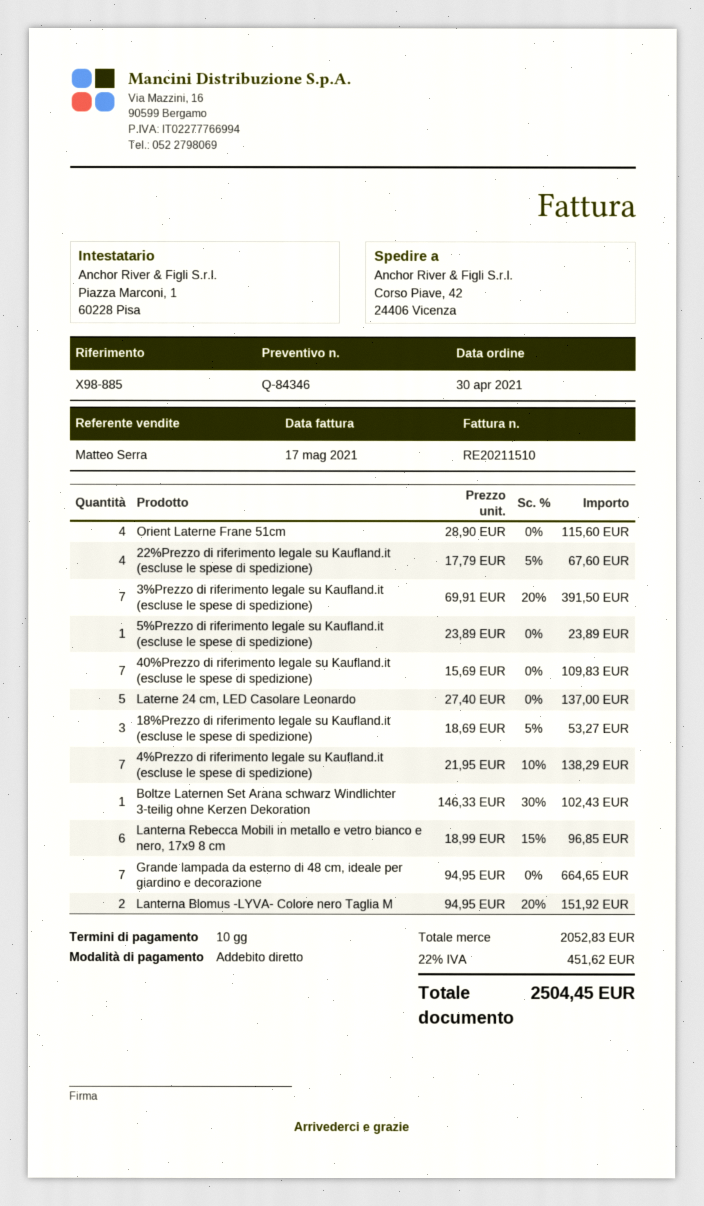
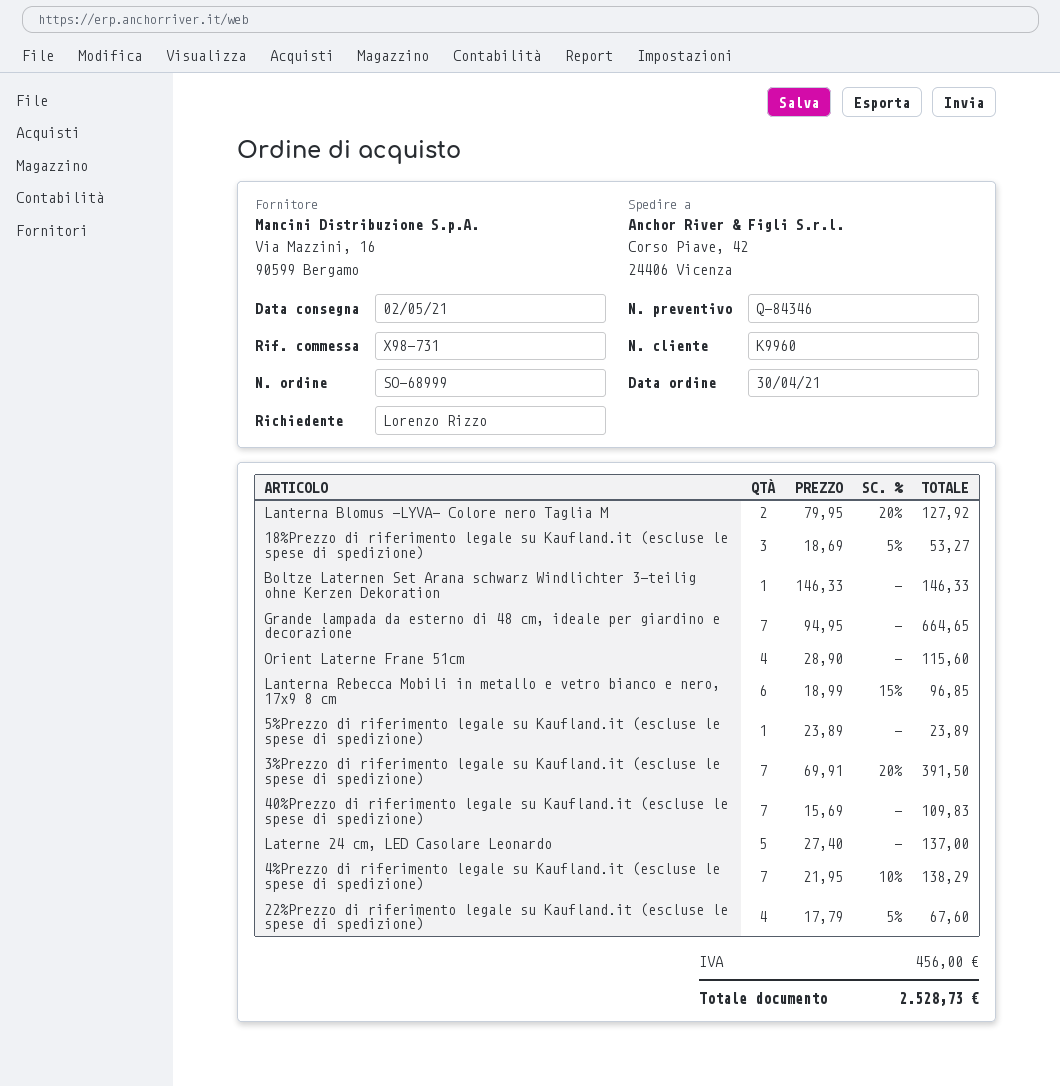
reference: X98-885 -> X98-731
Boltze Laternen Set Arana schwarz Windlichter 3-teilig ohne Kerzen Dekoration: 1 x 146.33 - 30% = 102.43 -> 1 x 146.33 = 146.33
Lanterna Blomus -LYVA- Colore nero Taglia M: 2 x 94.95 - 20% = 151.92 -> 2 x 79.95 - 20% = 127.92
tax: 451.62 -> 456.00
total: 2504.45 -> 2528.73

